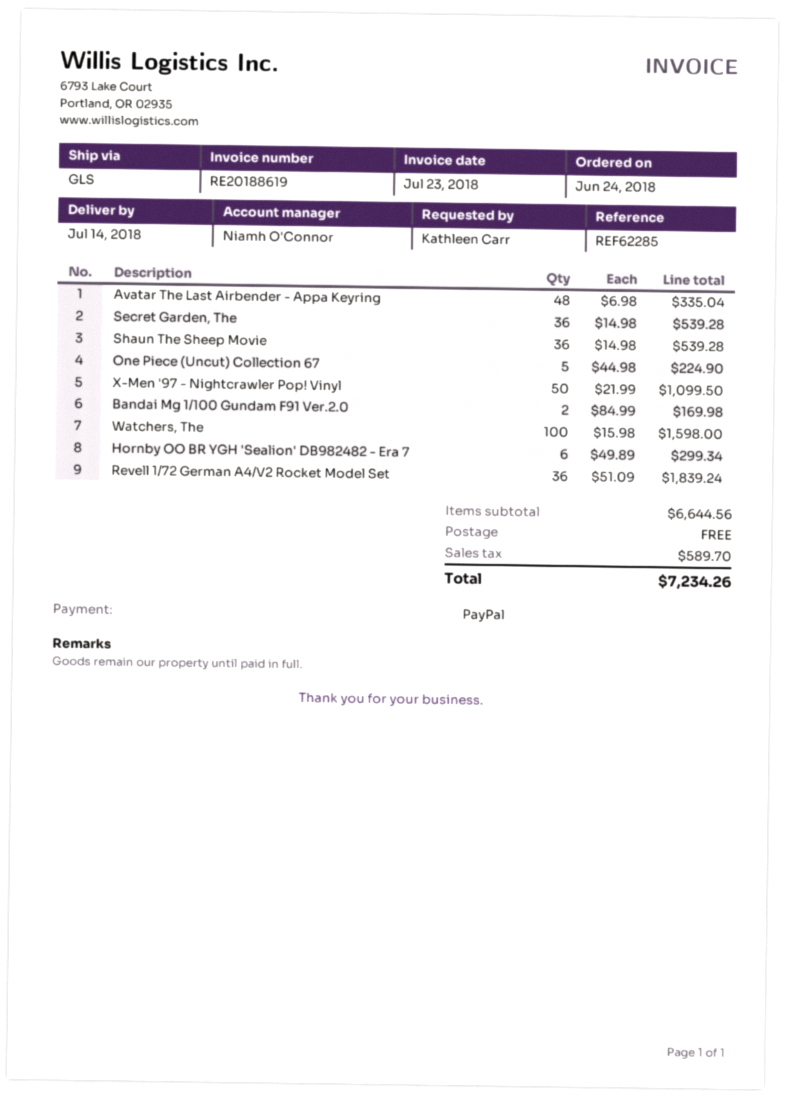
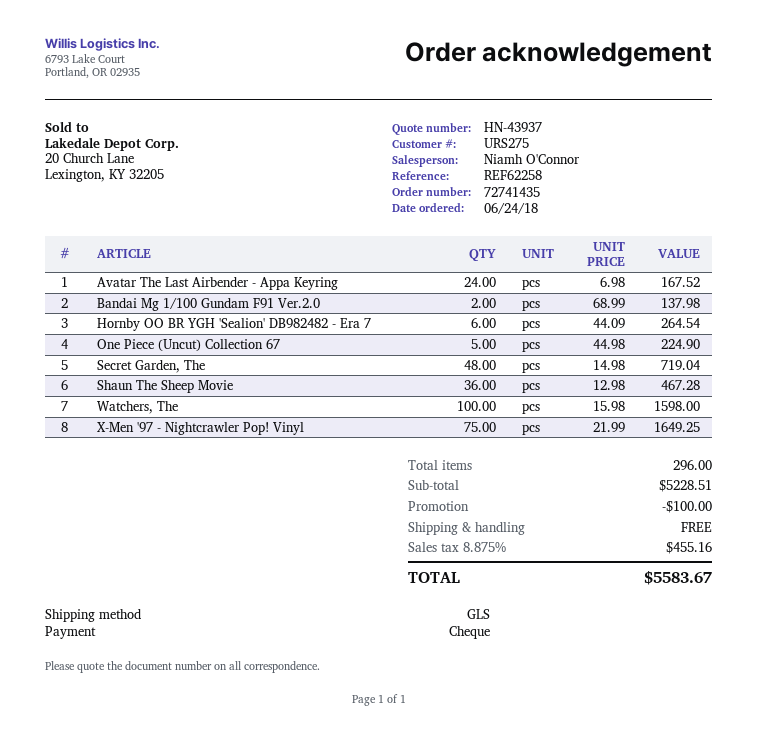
reference: REF62285 -> REF62258
payment method: PayPal -> cheque
Avatar The Last Airbender - Appa Keyring: 48 x 6.98 = 335.04 -> 24 x 6.98 = 167.52
Secret Garden, The: 36 x 14.98 = 539.28 -> 48 x 14.98 = 719.04
Shaun The Sheep Movie: 36 x 14.98 = 539.28 -> 36 x 12.98 = 467.28
X-Men '97 - Nightcrawler Pop! Vinyl: 50 x 21.99 = 1099.50 -> 75 x 21.99 = 1649.25
Bandai Mg 1/100 Gundam F91 Ver.2.0: 2 x 84.99 = 169.98 -> 2 x 68.99 = 137.98
Hornby OO BR YGH 'Sealion' DB982482 - Era 7: 6 x 49.89 = 299.34 -> 6 x 44.09 = 264.54
Revell 1/72 German A4/V2 Rocket Model Set: 36 x 51.09 = 1839.24 -> none
subtotal: 6644.56 -> 5228.51
discount: none -> 100.00
tax: 589.70 -> 455.16
total: 7234.26 -> 5583.67

